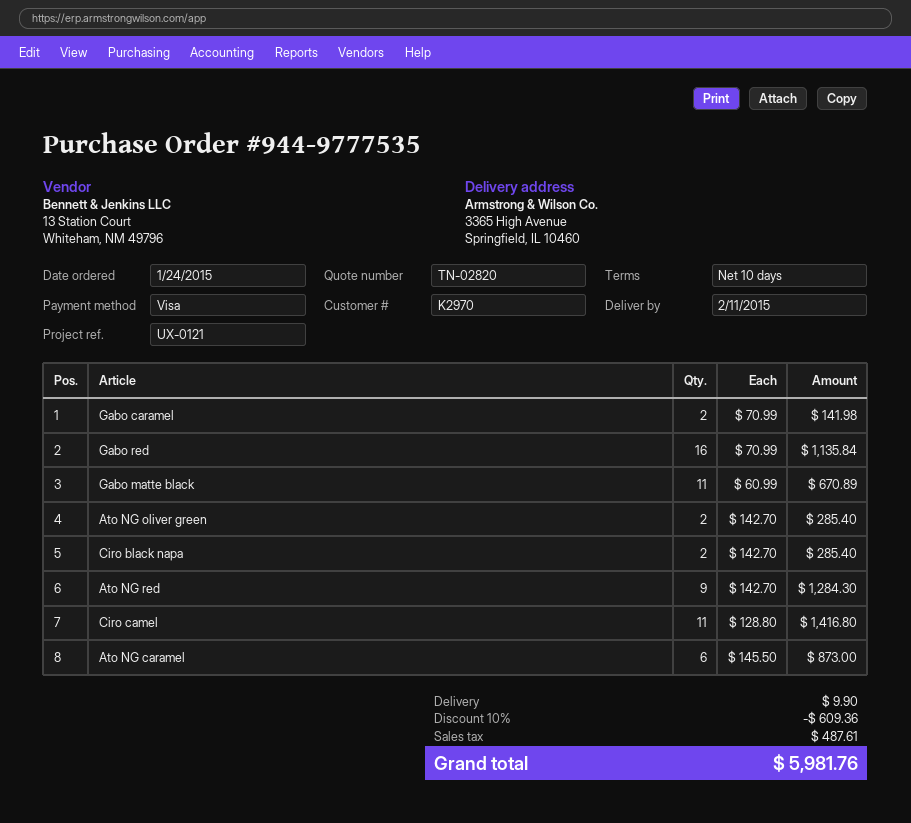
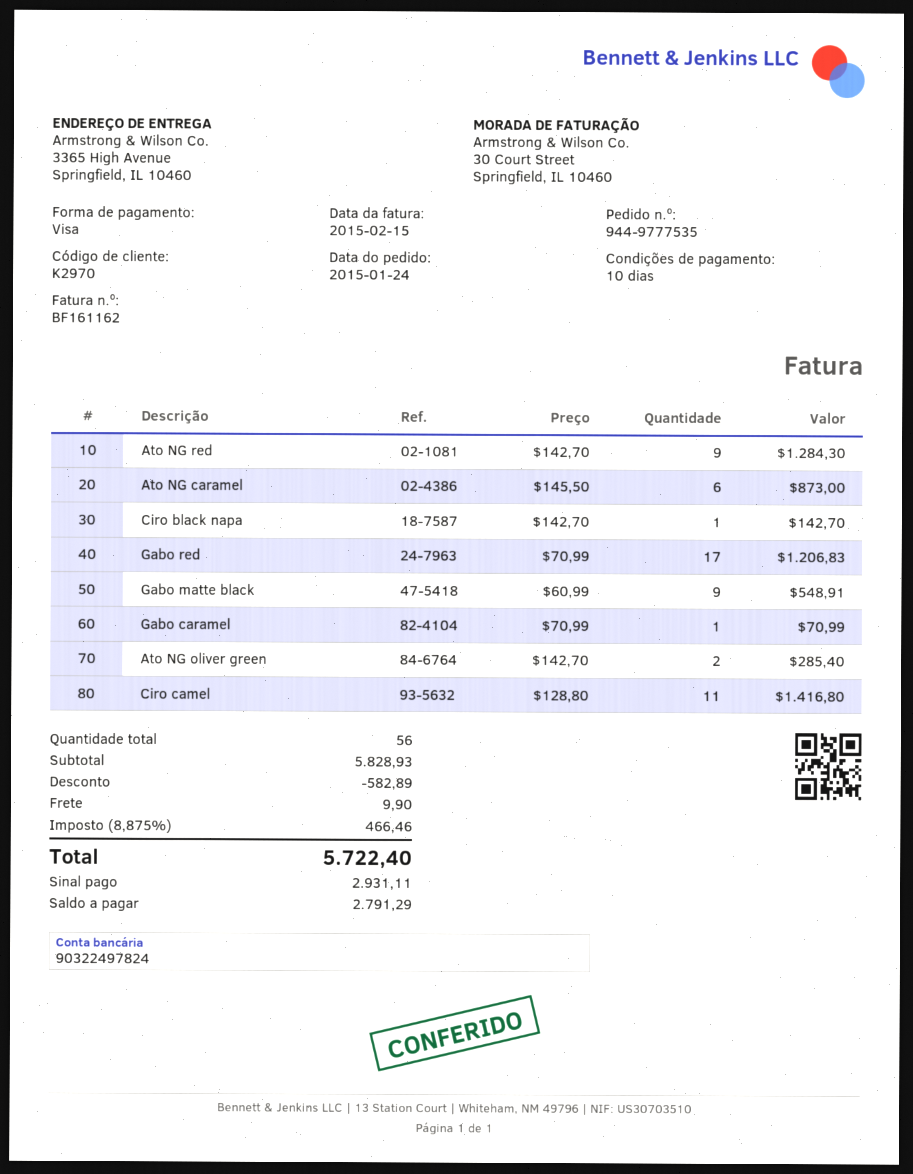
Gabo caramel: 2 x 70.99 = 141.98 -> 1 x 70.99 = 70.99
Gabo red: 16 x 70.99 = 1135.84 -> 17 x 70.99 = 1206.83
Gabo matte black: 11 x 60.99 = 670.89 -> 9 x 60.99 = 548.91
Ciro black napa: 2 x 142.70 = 285.40 -> 1 x 142.70 = 142.70
discount: 609.36 -> 582.89
tax: 487.61 -> 466.46
total: 5981.76 -> 5722.40

